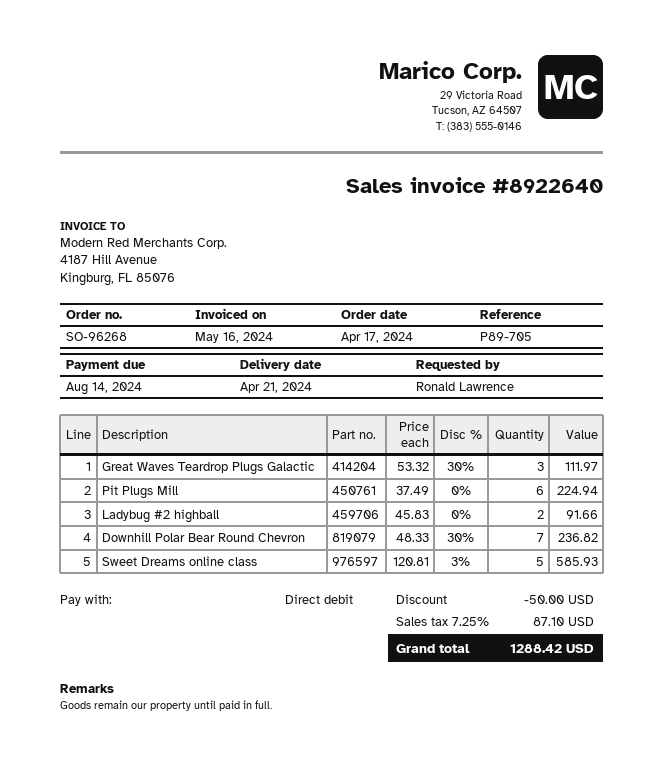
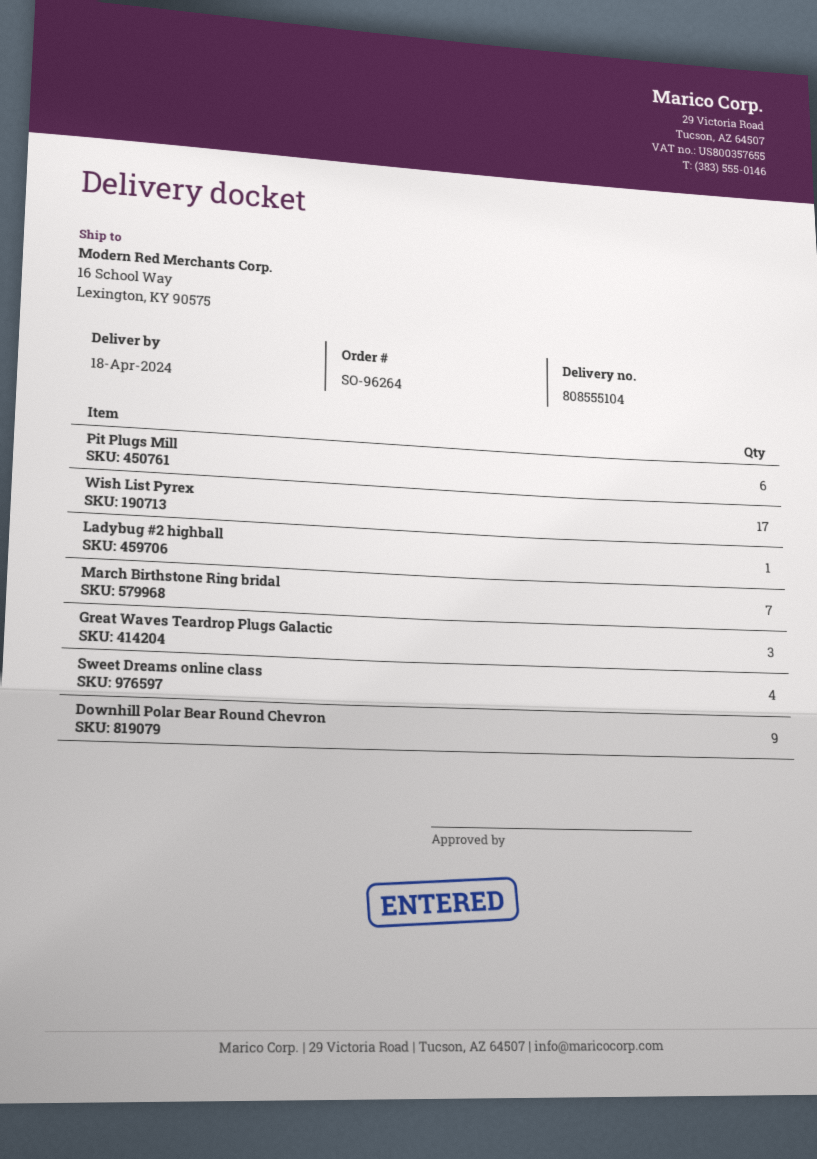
order number: SO-96268 -> SO-96264
delivery date: 2024-04-21 -> 2024-04-18
Ladybug #2 highball: 2 -> 1
Downhill Polar Bear Round Chevron: 7 -> 9
Sweet Dreams online class: 5 -> 4
Wish List Pyrex: none -> 17
March Birthstone Ring bridal: none -> 7

